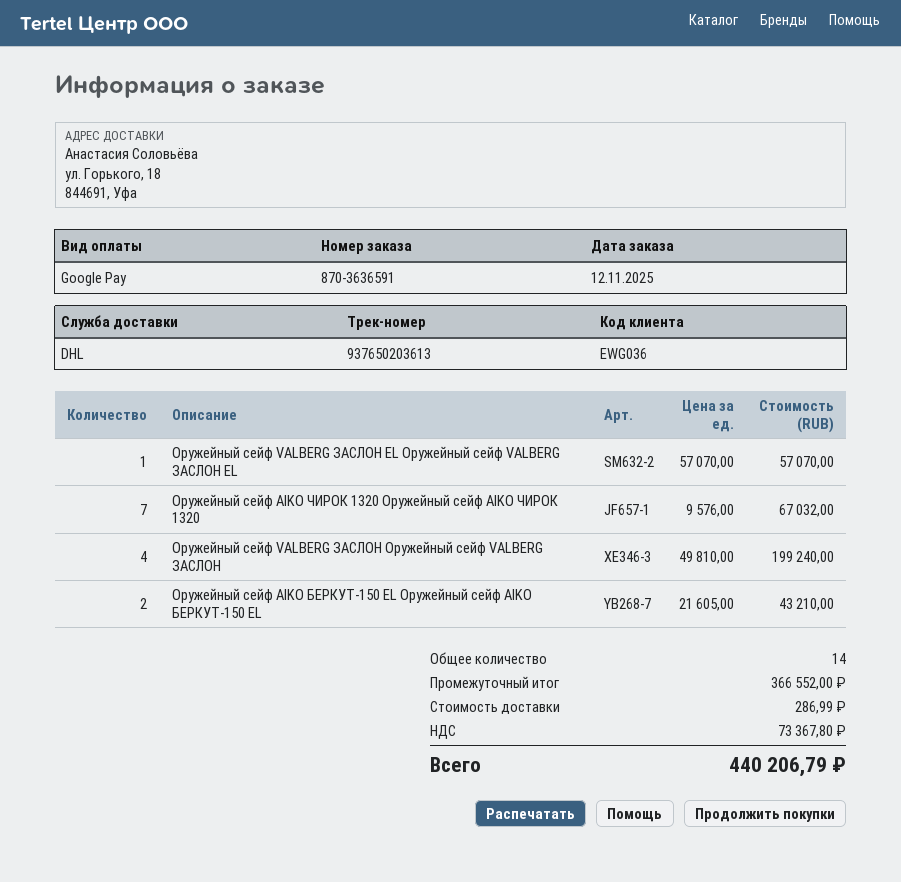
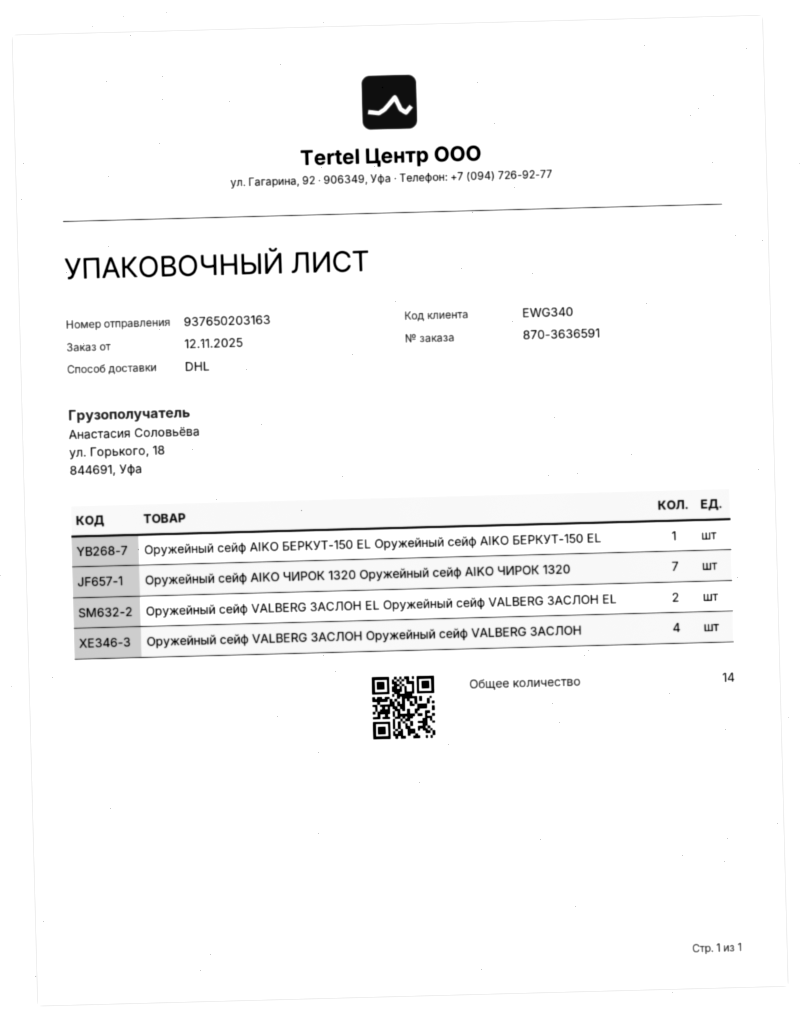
customer number: EWG036 -> EWG340
tracking number: 937650203613 -> 937650203163
Оружейный сейф VALBERG ЗАСЛОН EL Оружейный сейф VALBERG ЗАСЛОН EL: 1 -> 2
Оружейный сейф AIKO БЕРКУТ-150 EL Оружейный сейф AIKO БЕРКУТ-150 EL: 2 -> 1

